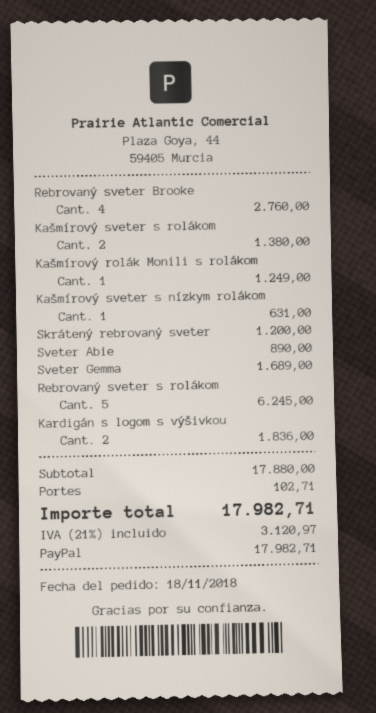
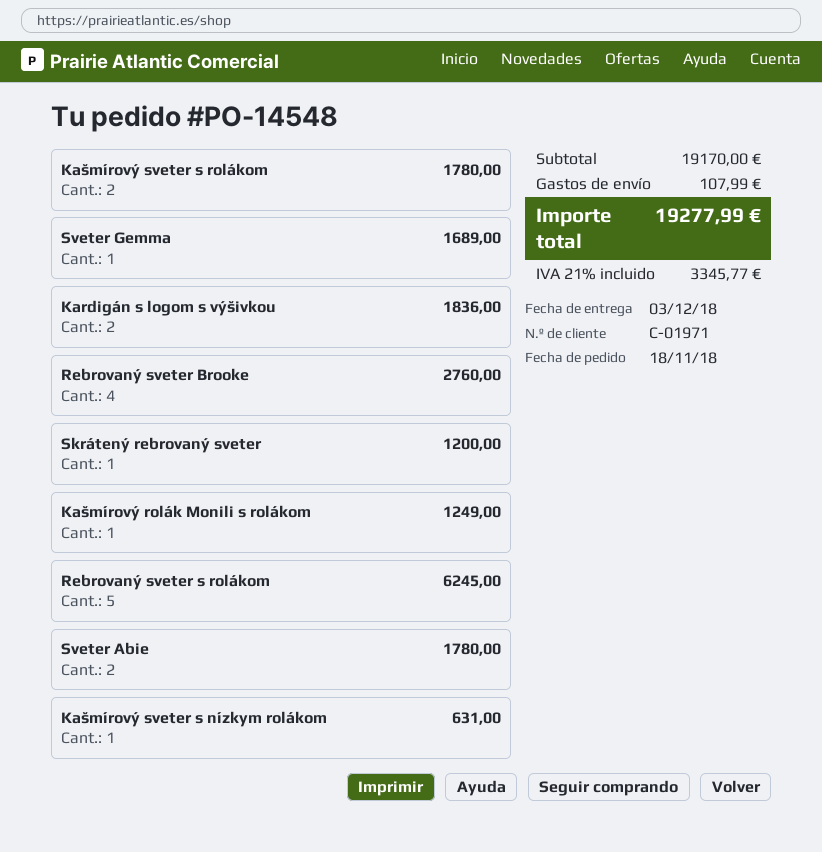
Kašmírový sveter s rolákom: 2 for 1380.00 -> 2 for 1780.00
Sveter Abie: 1 for 890.00 -> 2 for 1780.00
subtotal: 17880.00 -> 19170.00
shipping: 102.71 -> 107.99
tax: 21% = 3120.97 -> 21% = 3345.77
total: 17982.71 -> 19277.99

